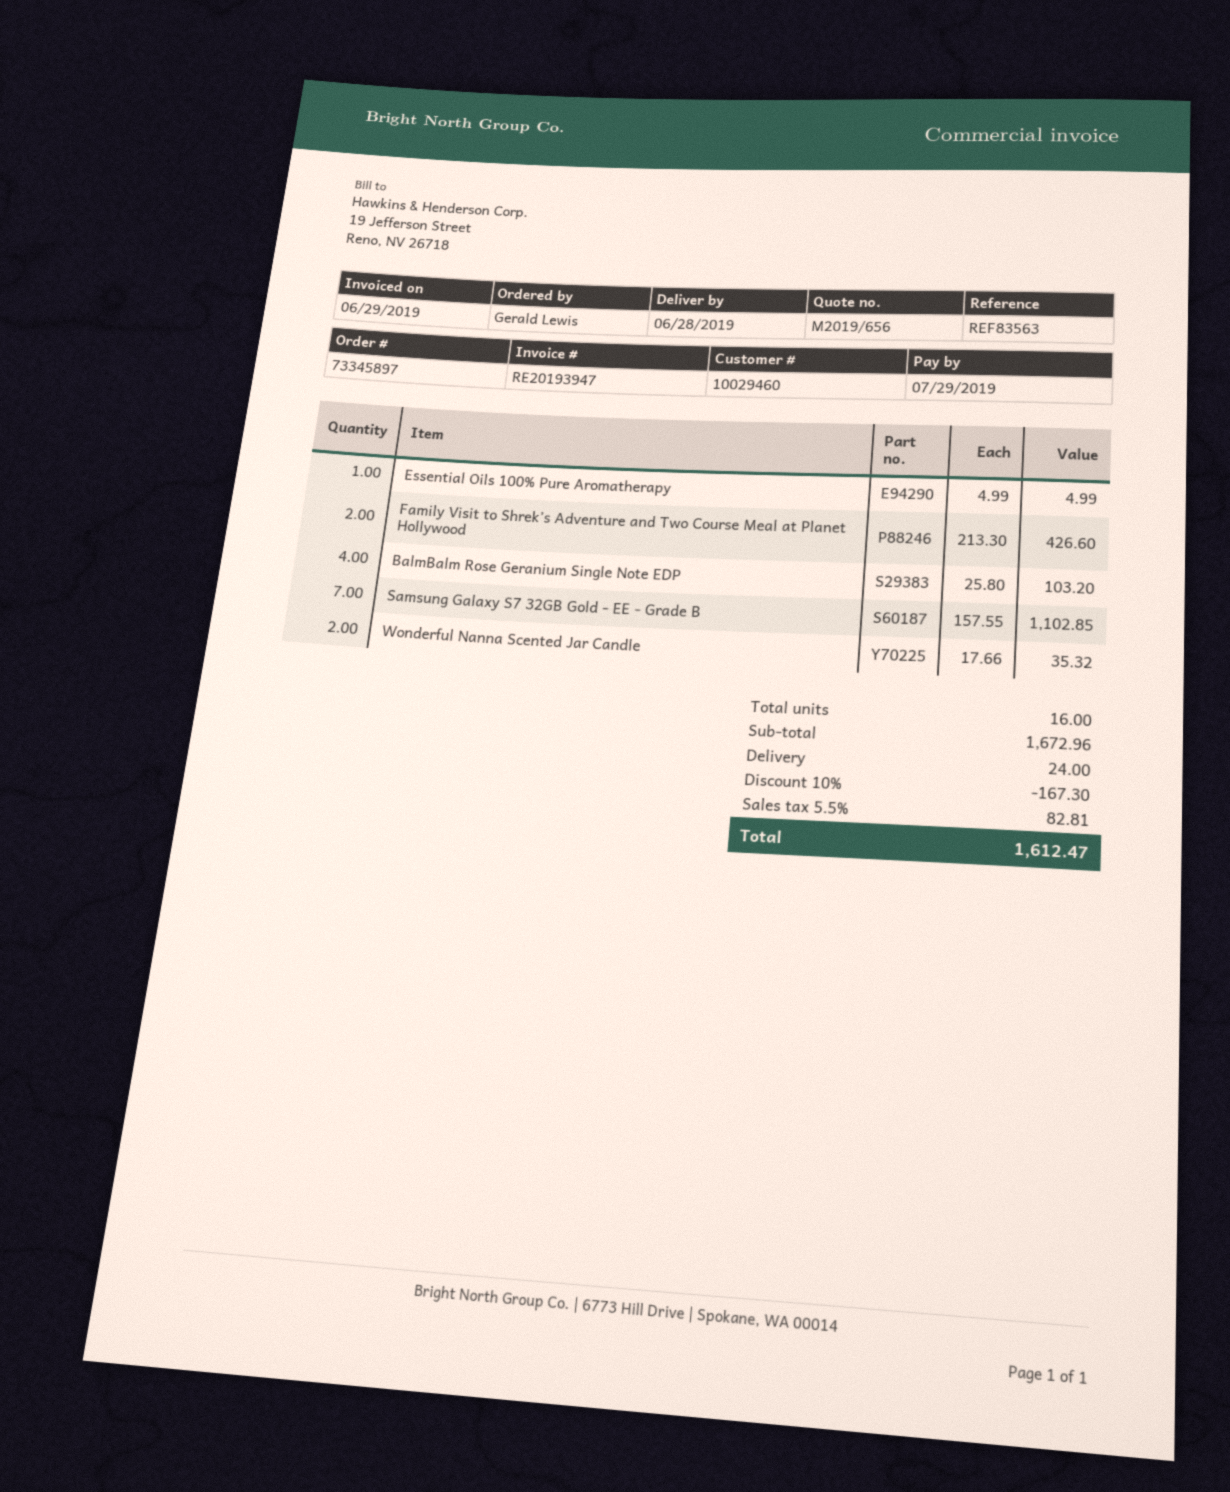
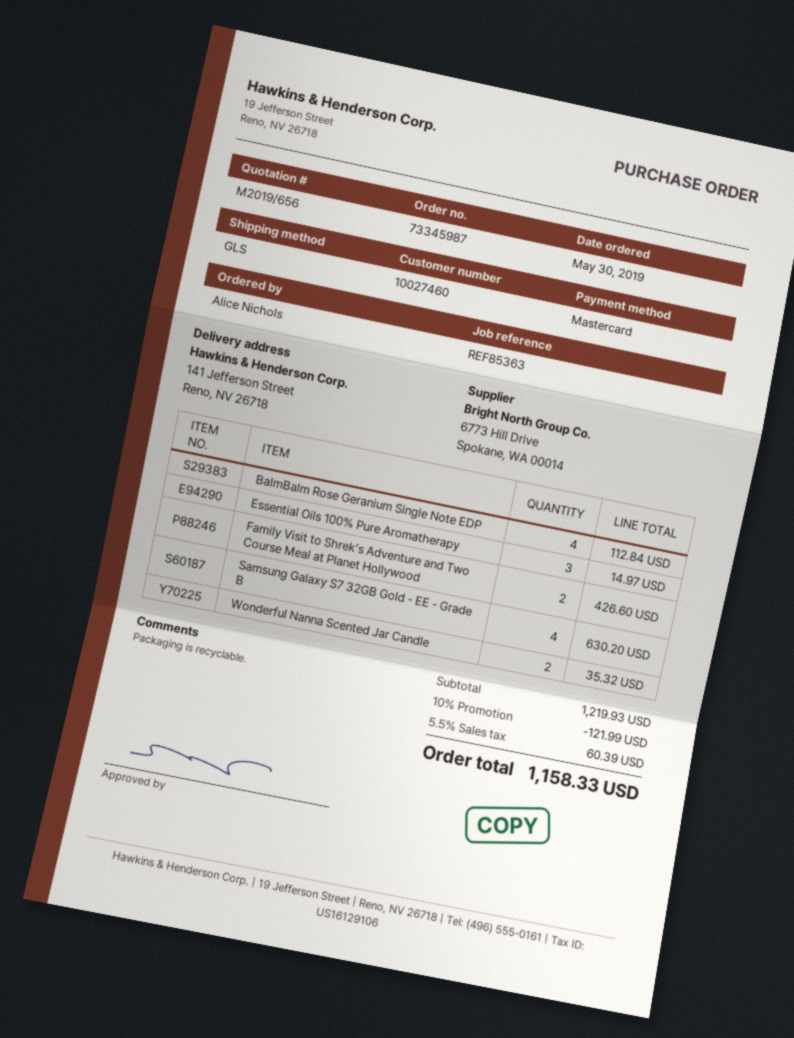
order number: 73345897 -> 73345987
customer number: 10029460 -> 10027460
reference: REF83563 -> REF85363
ordered by: Gerald Lewis -> Alice Nichols
Essential Oils 100% Pure Aromatherapy: 1 for 4.99 -> 3 for 14.97
BalmBalm Rose Geranium Single Note EDP: 4 for 103.20 -> 4 for 112.84
Samsung Galaxy S7 32GB Gold - EE - Grade B: 7 for 1102.85 -> 4 for 630.20
subtotal: 1672.96 -> 1219.93
discount: 10% = 167.30 -> 10% = 121.99
shipping: 24.00 -> none
tax: 5.5% = 82.81 -> 5.5% = 60.39
total: 1612.47 -> 1158.33

